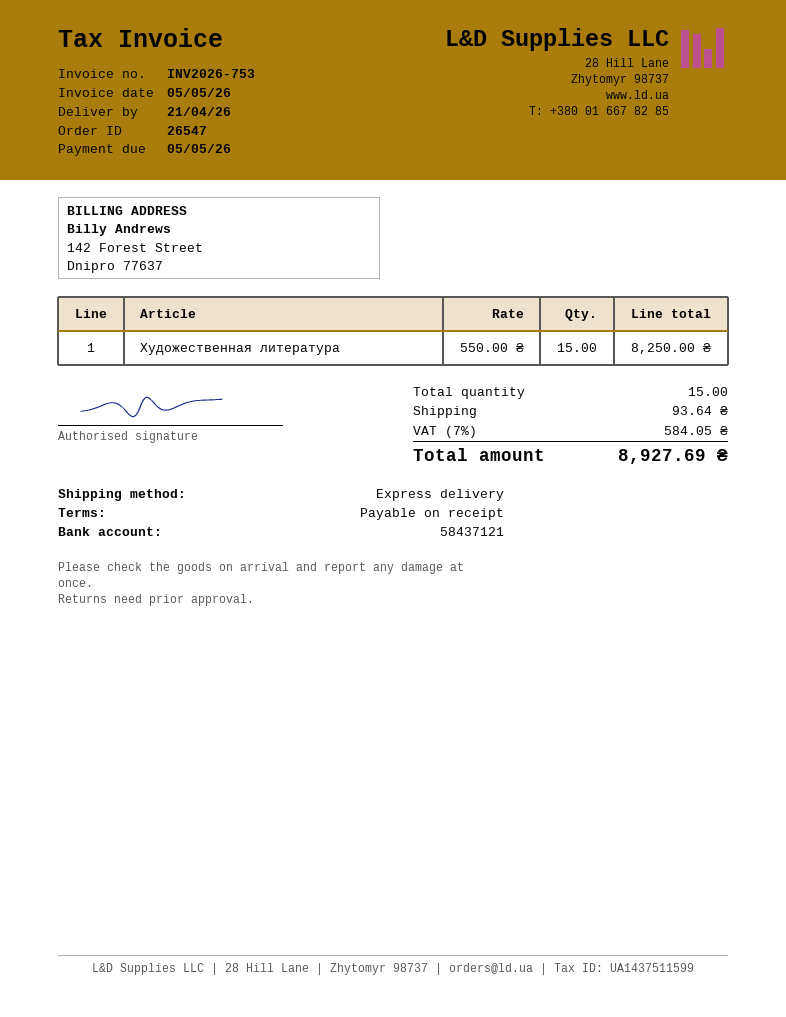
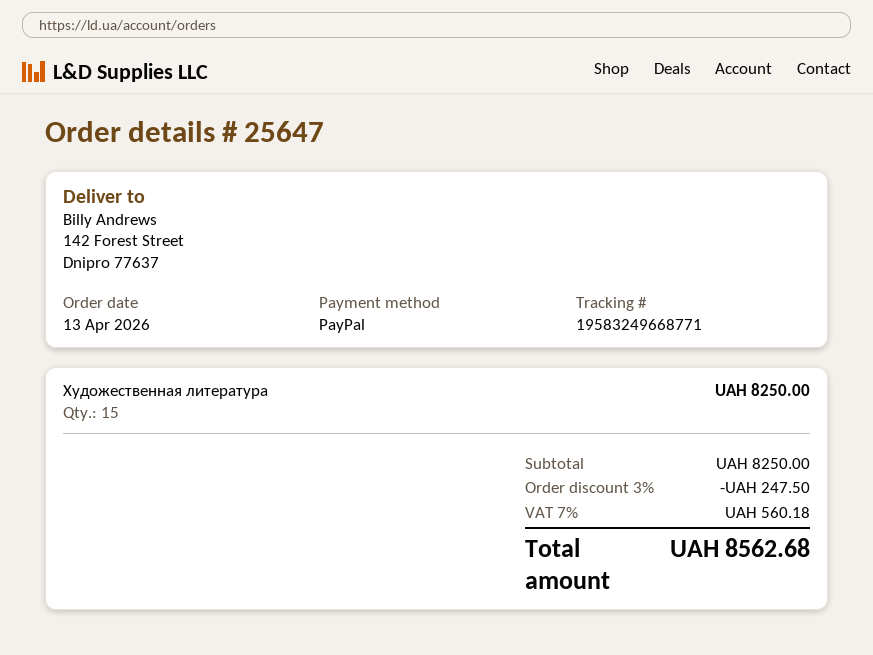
order number: 26547 -> 25647
discount: none -> 3% = 247.50
shipping: 93.64 -> none
tax: 7% = 584.05 -> 7% = 560.18
total: 8927.69 -> 8562.68

